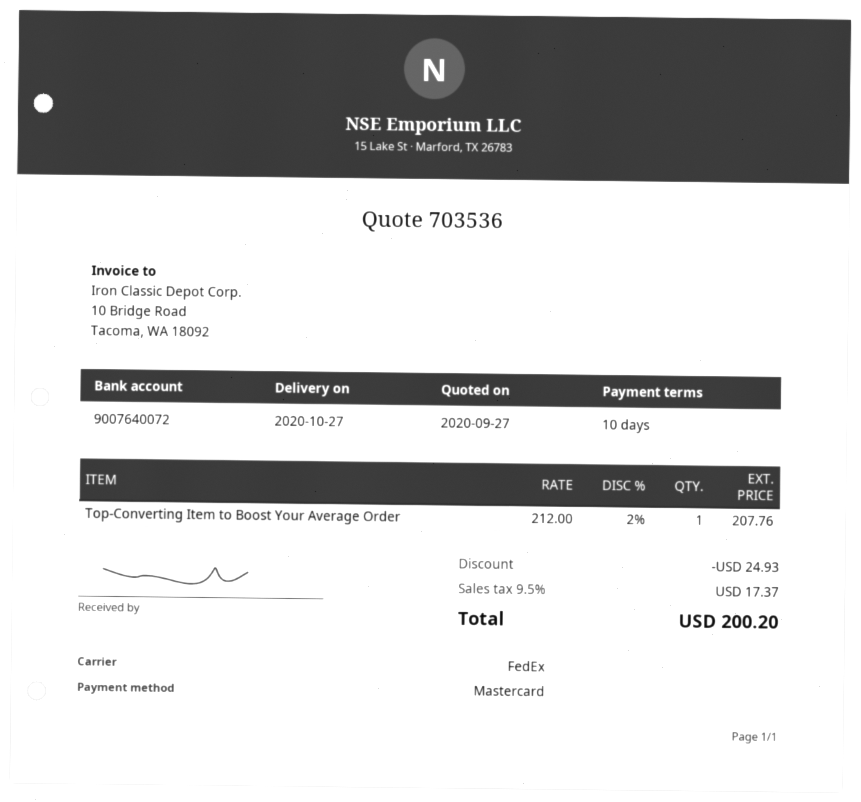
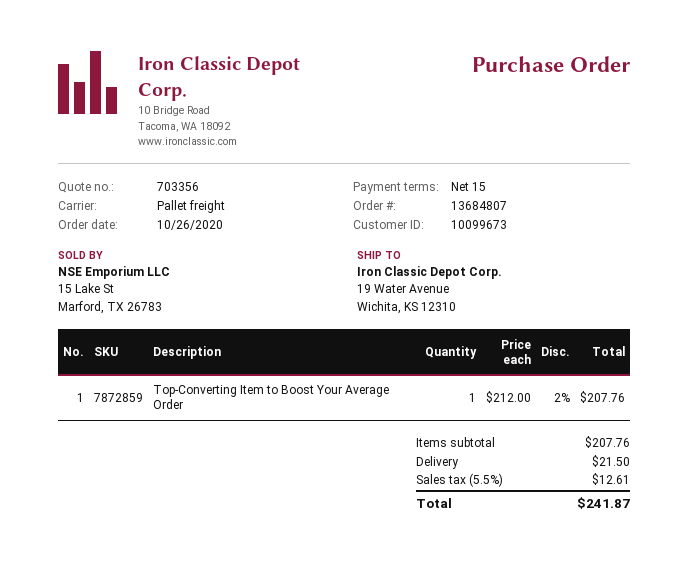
quote number: 703536 -> 703356
payment terms: 10 days -> 15 days
shipping method: FedEx -> pallet freight
discount: 24.93 -> none
shipping: none -> 21.50
tax: 9.5% = 17.37 -> 5.5% = 12.61
total: 200.20 -> 241.87

